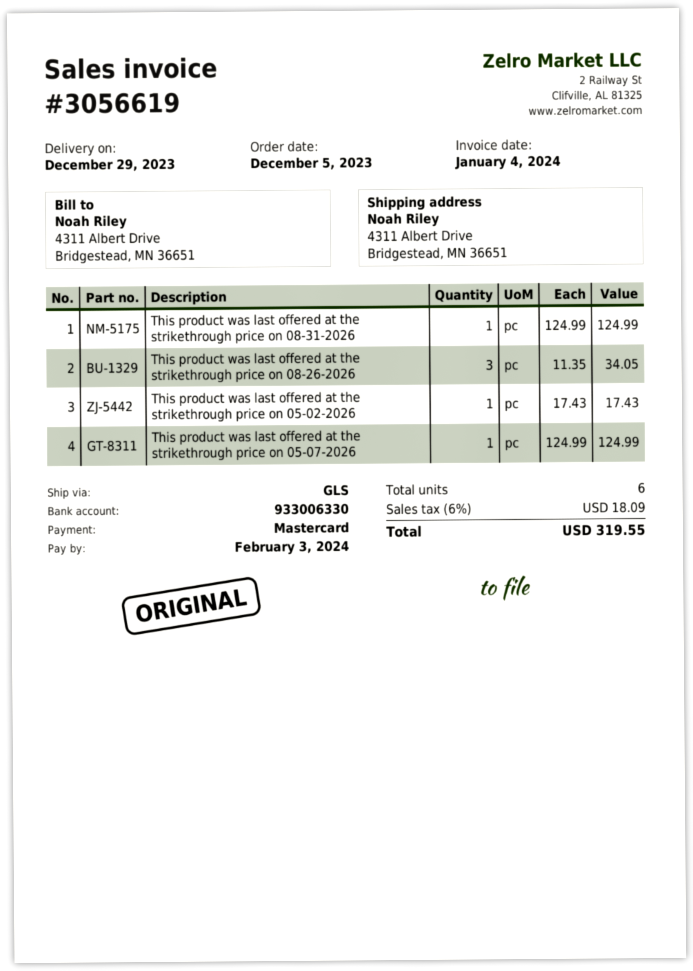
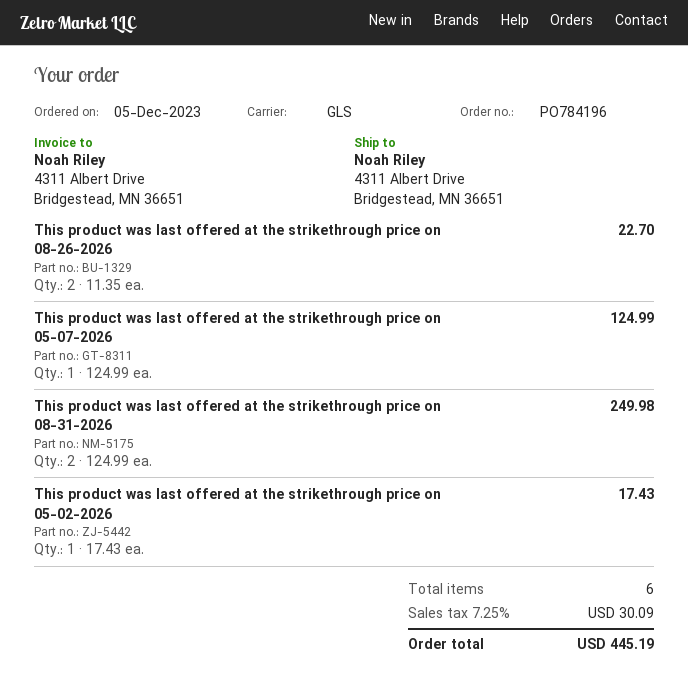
This product was last offered at the strikethrough price on 08-31-2026: 1 x 124.99 = 124.99 -> 2 x 124.99 = 249.98
This product was last offered at the strikethrough price on 08-26-2026: 3 x 11.35 = 34.05 -> 2 x 11.35 = 22.70
tax: 6% = 18.09 -> 7.25% = 30.09
total: 319.55 -> 445.19

